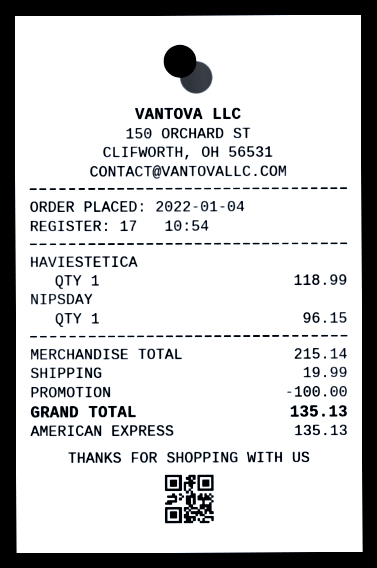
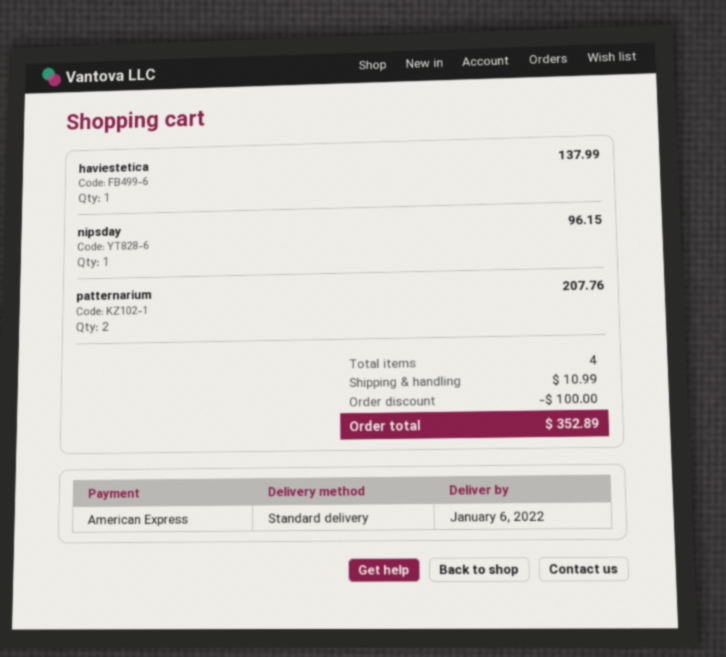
HAVIESTETICA: 1 for 118.99 -> 1 for 137.99
patternarium: none -> 2 for 207.76
shipping: 19.99 -> 10.99
total: 135.13 -> 352.89

